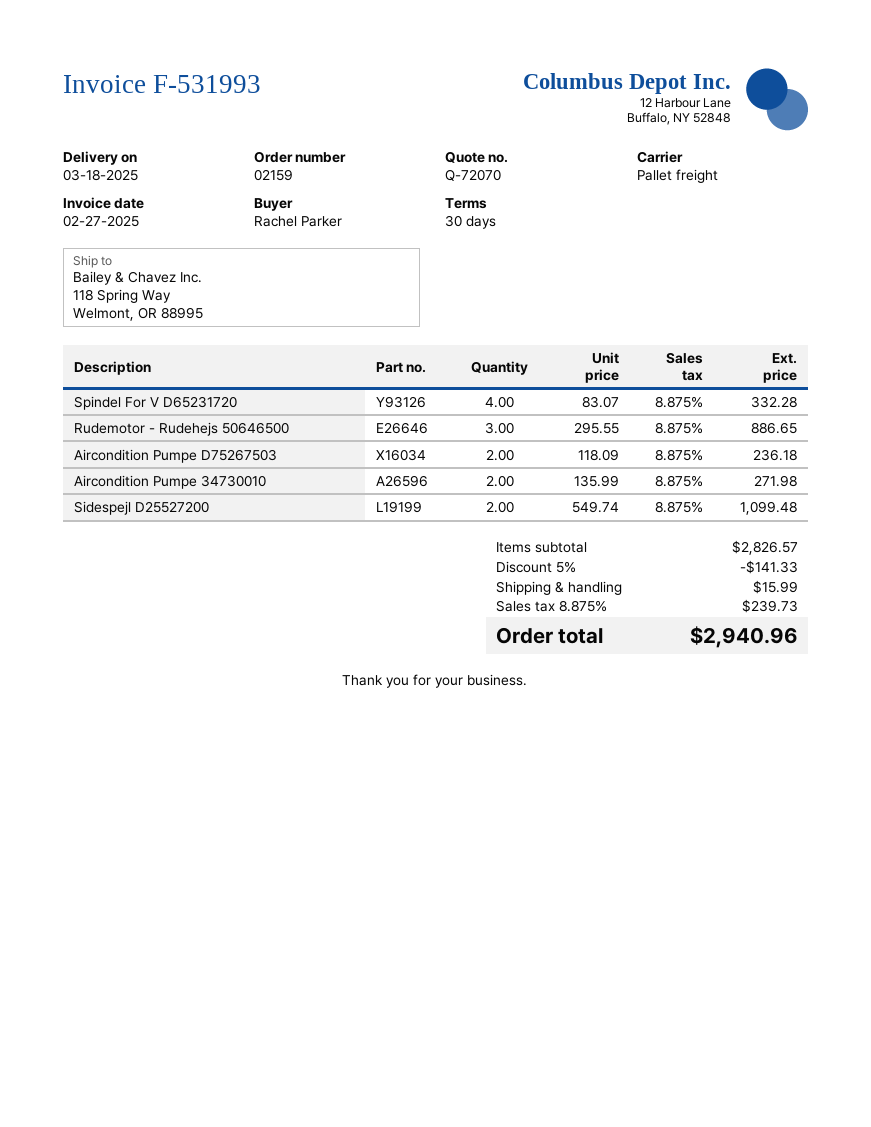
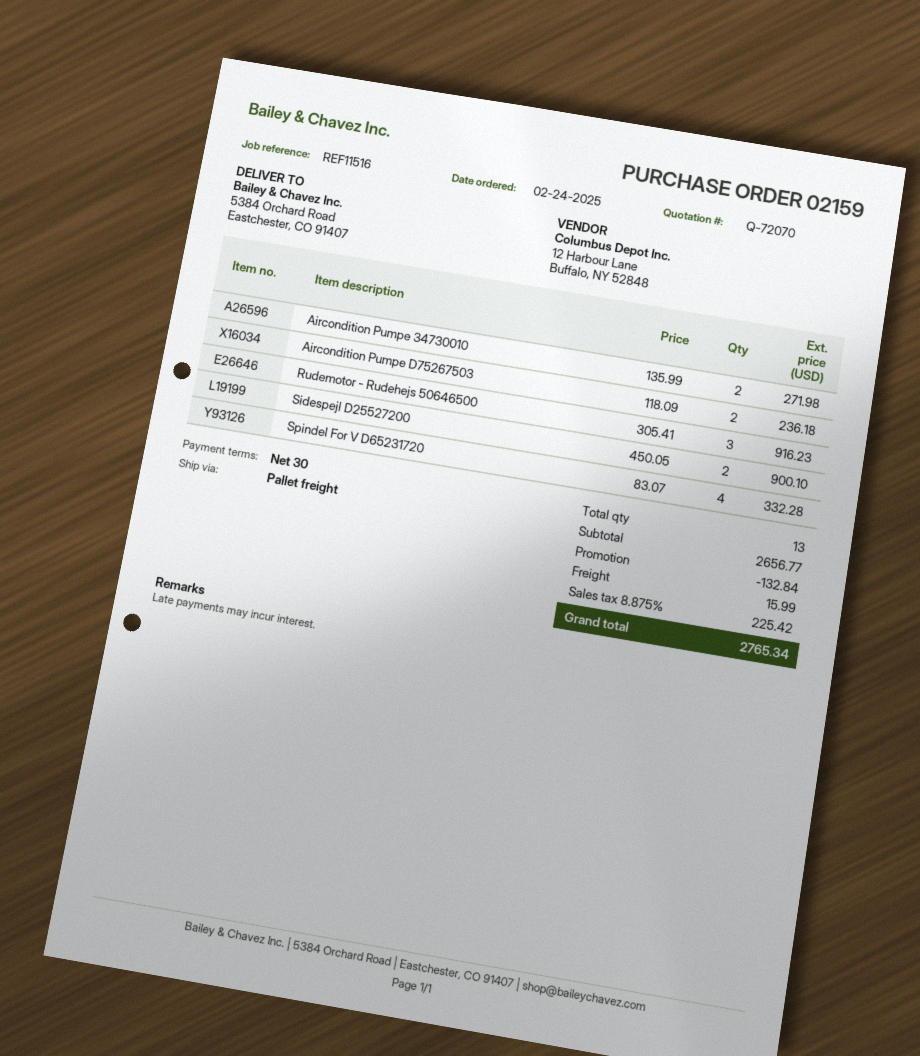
ship to: 118 Spring Way, Welmont, OR 88995 -> 5384 Orchard Road, Eastchester, CO 91407
Rudemotor - Rudehejs 50646500: 3 x 295.55 = 886.65 -> 3 x 305.41 = 916.23
Sidespejl D25527200: 2 x 549.74 = 1099.48 -> 2 x 450.05 = 900.10
subtotal: 2826.57 -> 2656.77
discount: 141.33 -> 132.84
tax: 8.875% = 239.73 -> 8.875% = 225.42
total: 2940.96 -> 2765.34

